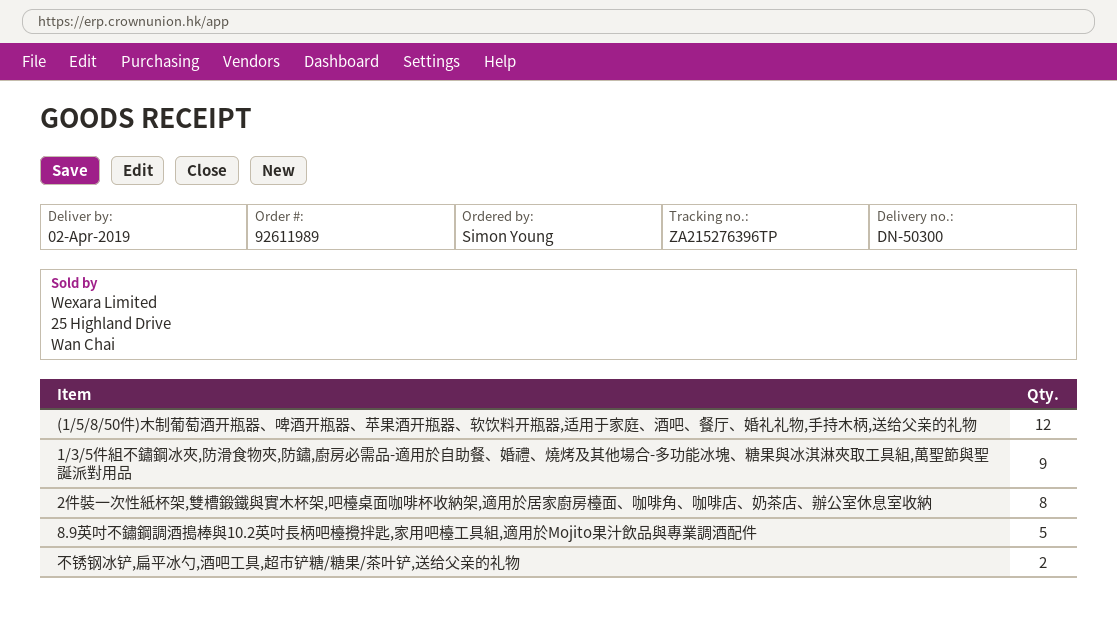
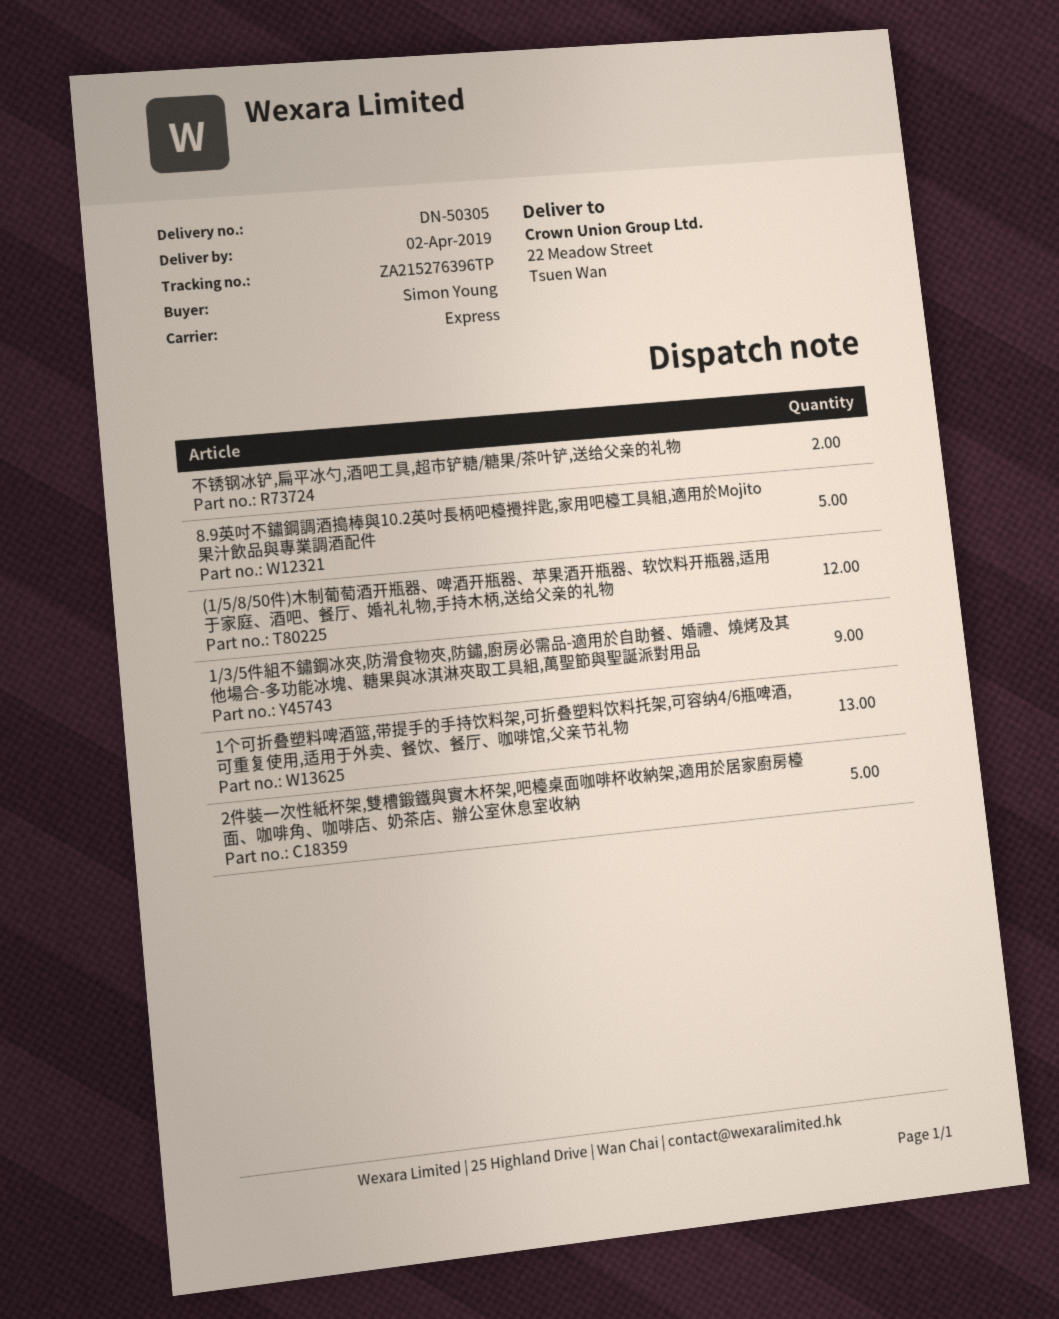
delivery note number: DN-50300 -> DN-50305
2件裝一次性紙杯架,雙槽鍛鐵與實木杯架,吧檯桌面咖啡杯收納架,適用於居家廚房檯面、咖啡角、咖啡店、奶茶店、辦公室休息室收納: 8 -> 5
1个可折叠塑料啤酒篮,带提手的手持饮料架,可折叠塑料饮料托架,可容纳4/6瓶啤酒,可重复使用,适用于外卖、餐饮、餐厅、咖啡馆,父亲节礼物: none -> 13

